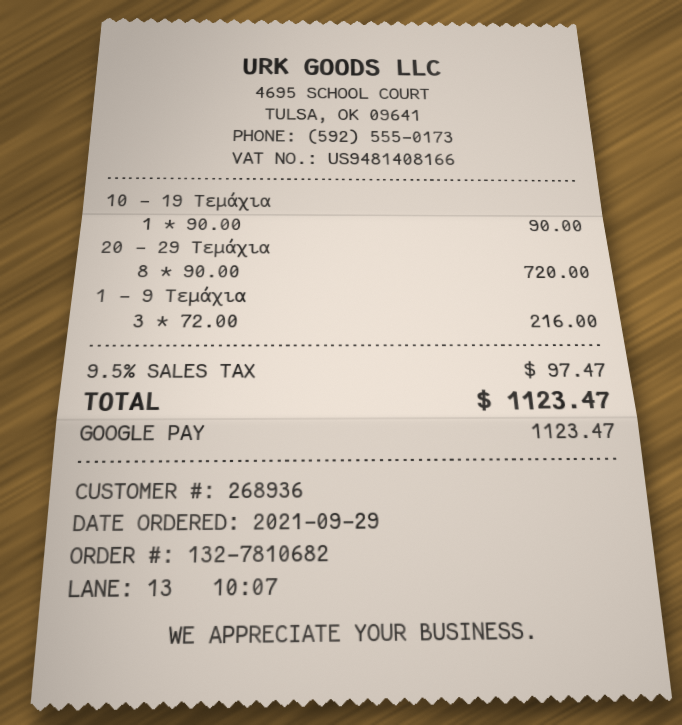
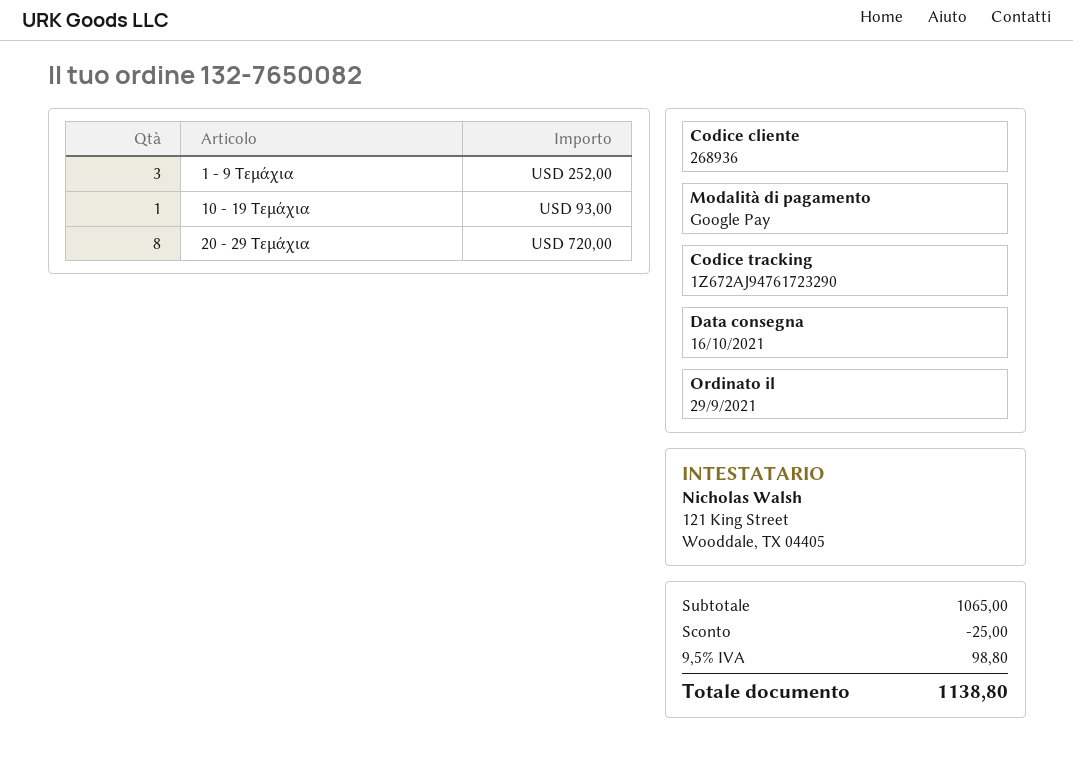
order number: 132-7810682 -> 132-7650082
10 - 19 Τεμάχια: 1 for 90.00 -> 1 for 93.00
1 - 9 Τεμάχια: 3 for 216.00 -> 3 for 252.00
discount: none -> 25.00
tax: 9.5% = 97.47 -> 9.5% = 98.80
total: 1123.47 -> 1138.80

